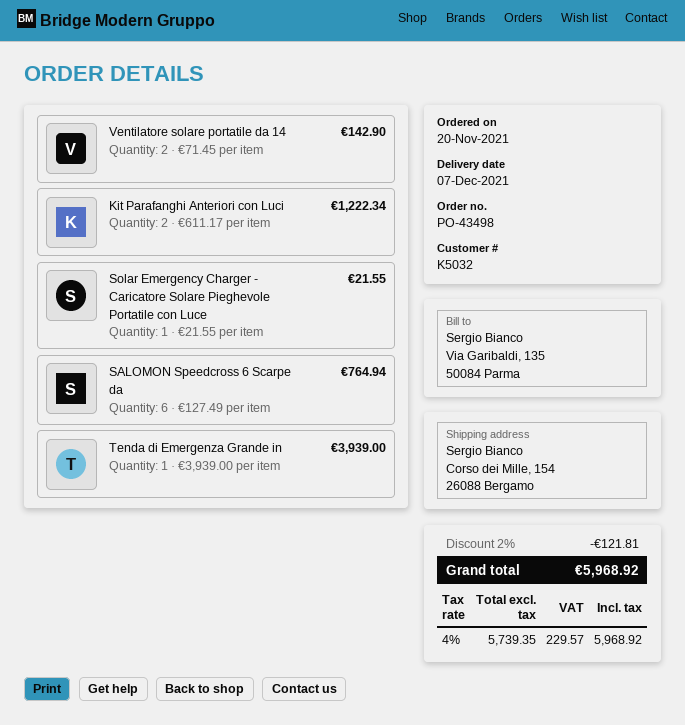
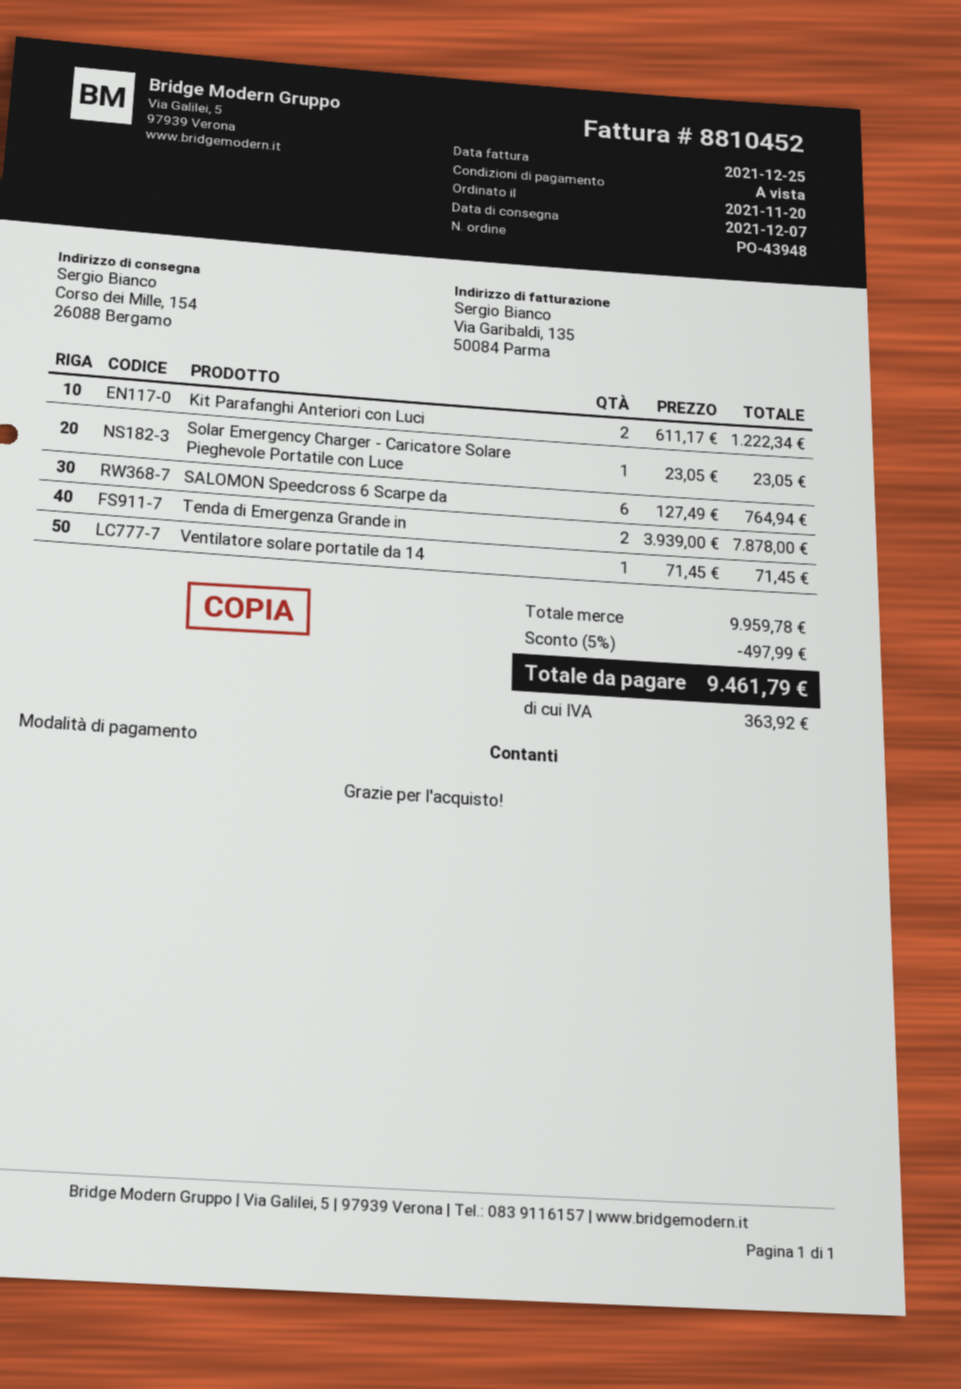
order number: PO-43498 -> PO-43948
Ventilatore solare portatile da 14: 2 x 71.45 = 142.90 -> 1 x 71.45 = 71.45
Solar Emergency Charger - Caricatore Solare Pieghevole Portatile con Luce: 1 x 21.55 = 21.55 -> 1 x 23.05 = 23.05
Tenda di Emergenza Grande in: 1 x 3939.00 = 3939.00 -> 2 x 3939.00 = 7878.00
discount: 2% = 121.81 -> 5% = 497.99
tax: 229.57 -> 363.92
total: 5968.92 -> 9461.79

